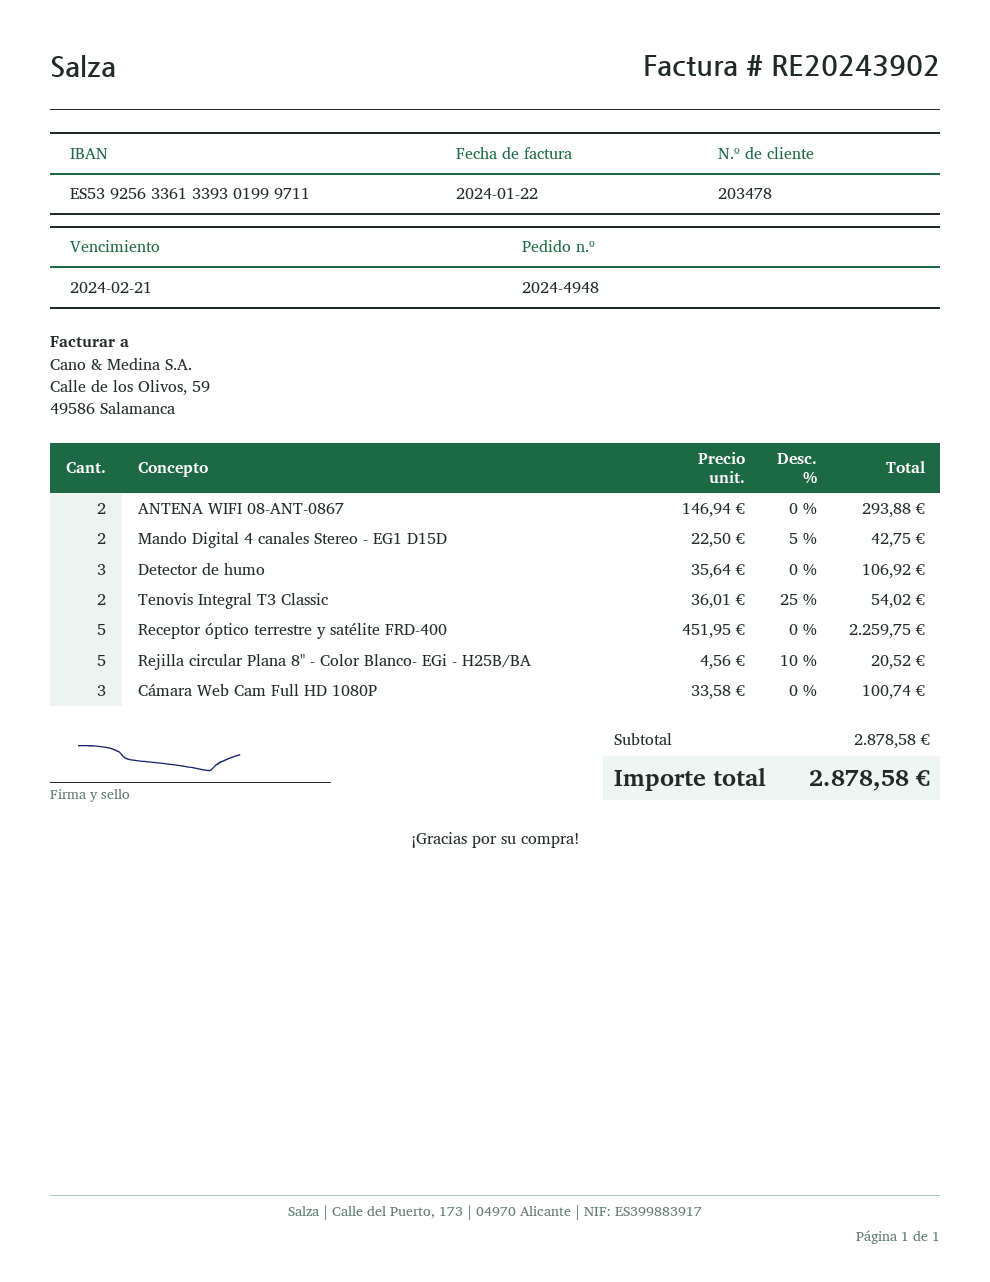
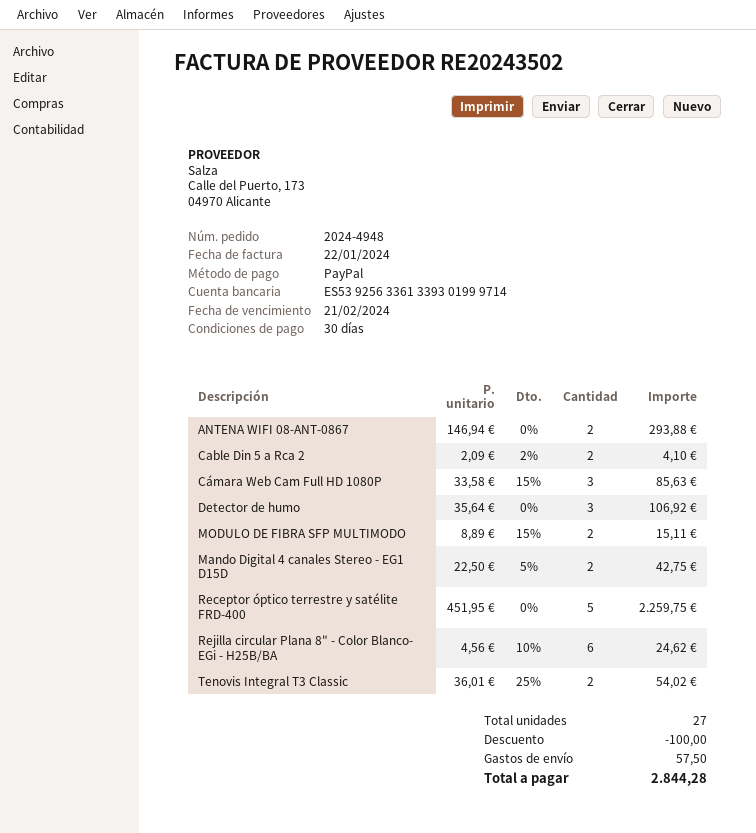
invoice number: RE20243902 -> RE20243502
bank account: ES5392563361339301999711 -> ES5392563361339301999714
Rejilla circular Plana 8" - Color Blanco- EGi - H25B/BA: 5 x 4.56 - 10% = 20.52 -> 6 x 4.56 - 10% = 24.62
Cámara Web Cam Full HD 1080P: 3 x 33.58 = 100.74 -> 3 x 33.58 - 15% = 85.63
Cable Din 5 a Rca 2: none -> 2 x 2.09 - 2% = 4.10
MODULO DE FIBRA SFP MULTIMODO: none -> 2 x 8.89 - 15% = 15.11
discount: none -> 100.00
shipping: none -> 57.50
total: 2878.58 -> 2844.28

